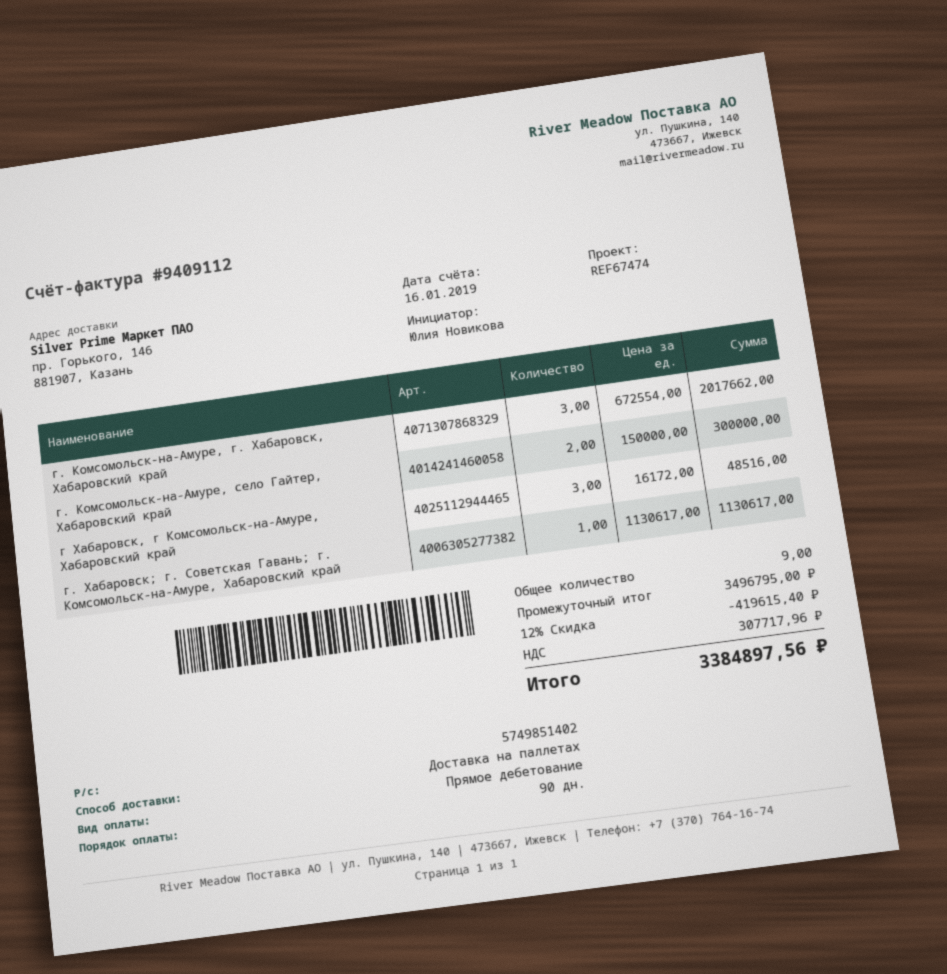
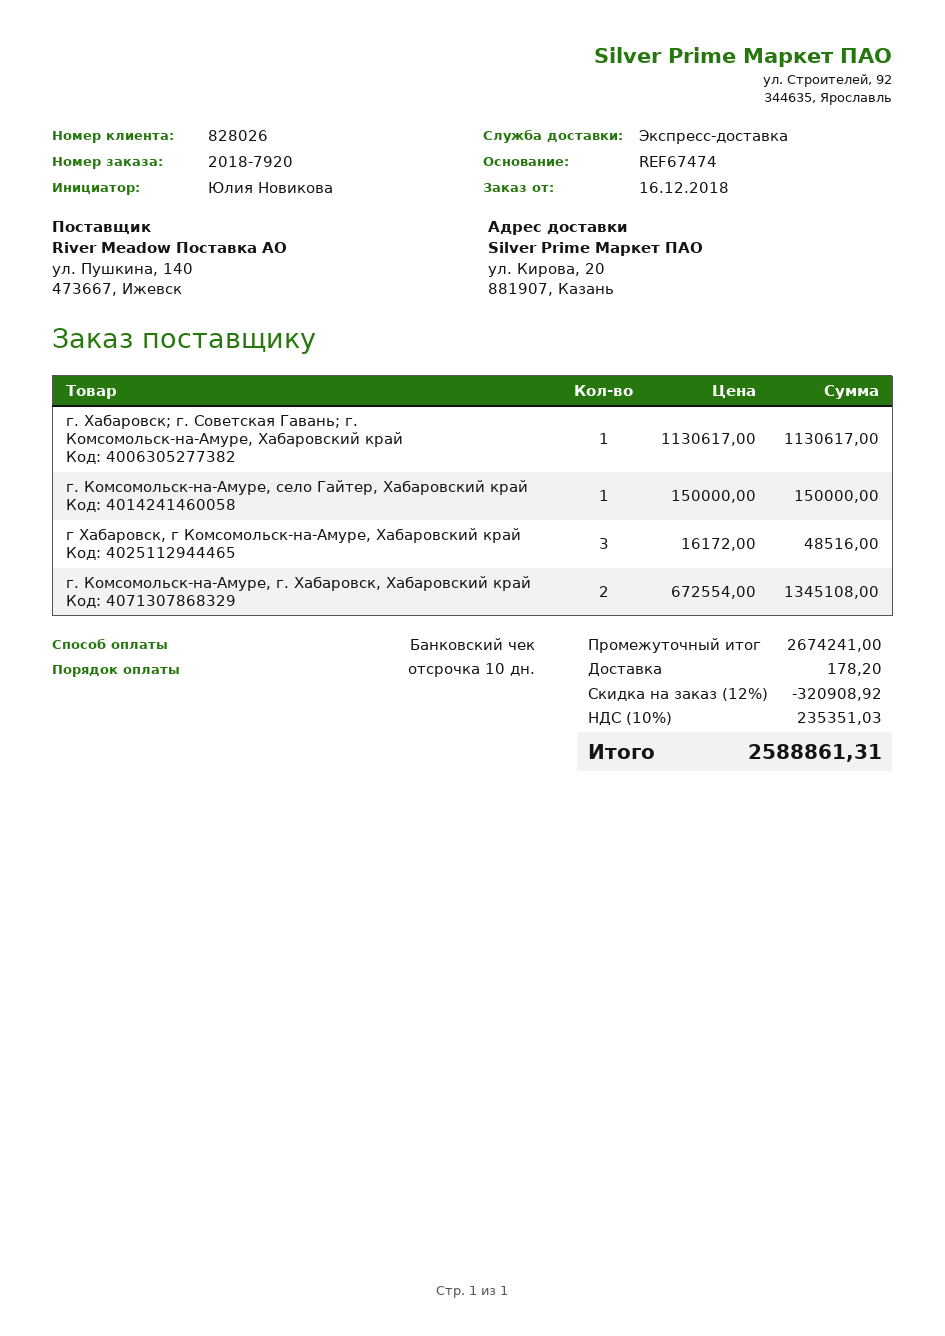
payment terms: 90 days -> 10 days
payment method: direct debit -> cheque
shipping method: pallet freight -> express
ship to: пр. Горького, 146, 881907, Казань -> ул. Кирова, 20, 881907, Казань
г. Комсомольск-на-Амуре, г. Хабаровск, Хабаровский край: 3 x 672554.00 = 2017662.00 -> 2 x 672554.00 = 1345108.00
г. Комсомольск-на-Амуре, село Гайтер, Хабаровский край: 2 x 150000.00 = 300000.00 -> 1 x 150000.00 = 150000.00
subtotal: 3496795.00 -> 2674241.00
discount: 12% = 419615.40 -> 12% = 320908.92
shipping: none -> 178.20
tax: 307717.96 -> 235351.03
total: 3384897.56 -> 2588861.31

